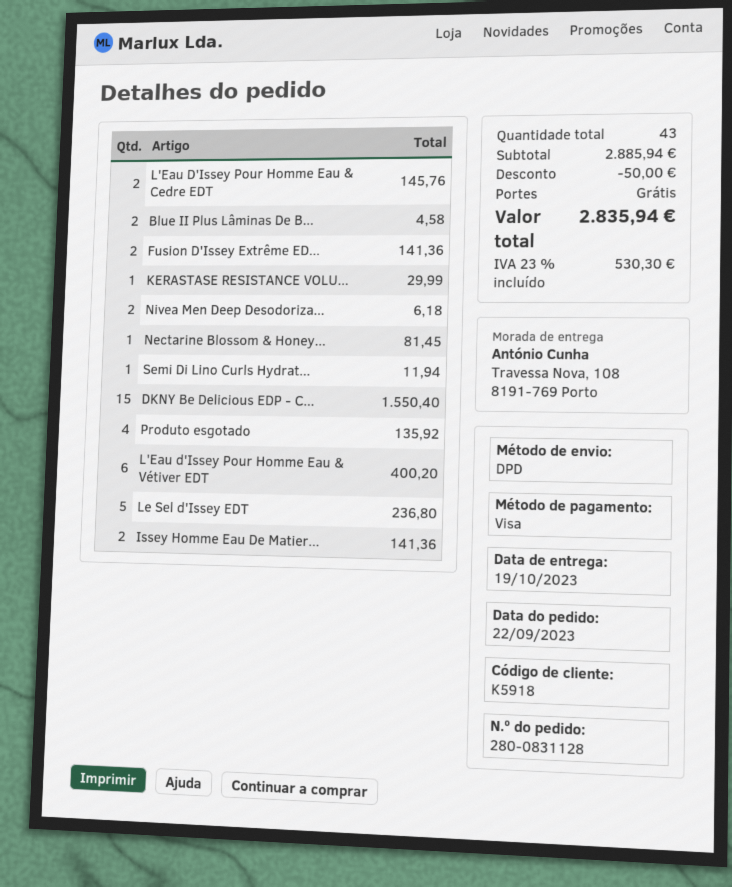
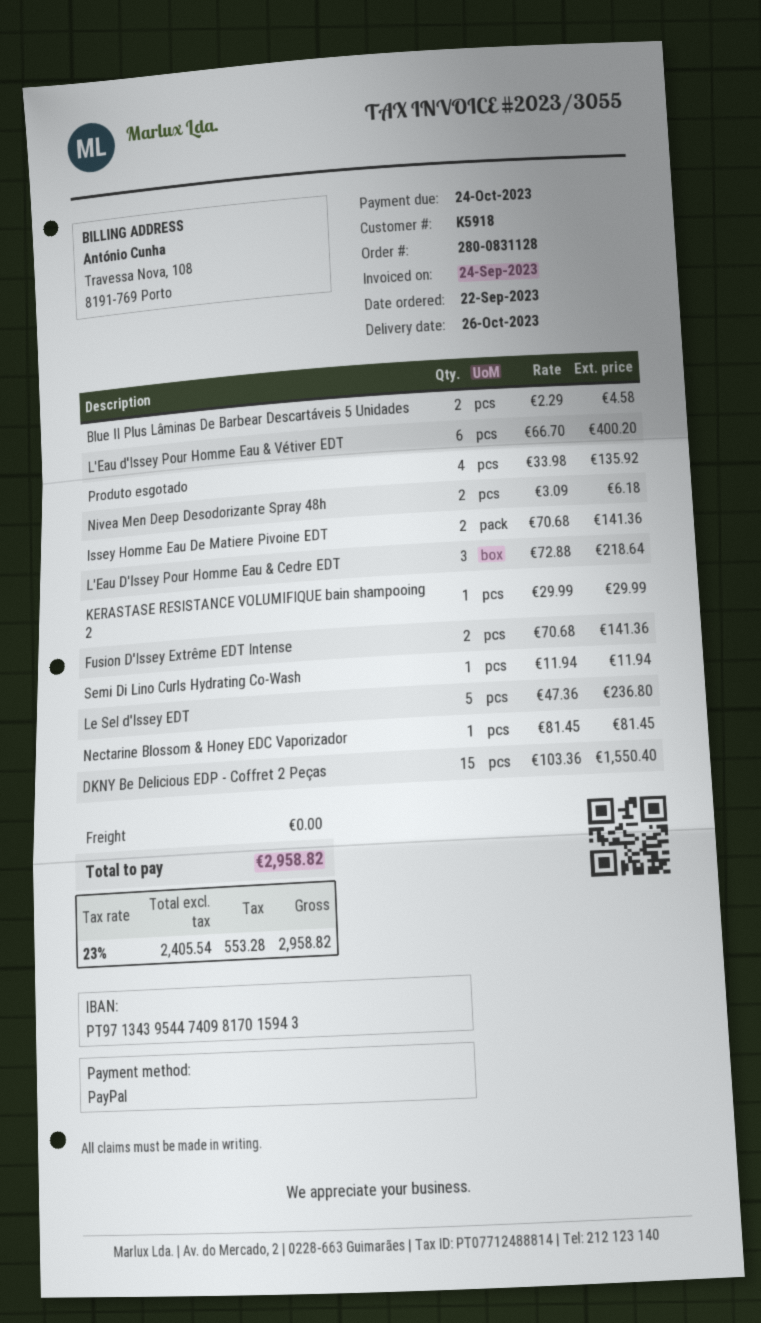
delivery date: 2023-10-19 -> 2023-10-26
payment method: Visa -> PayPal
L'Eau D'Issey Pour Homme Eau & Cedre EDT: 2 for 145.76 -> 3 for 218.64
discount: 50.00 -> none
tax: 23% = 530.30 -> 23% = 553.28
total: 2835.94 -> 2958.82

